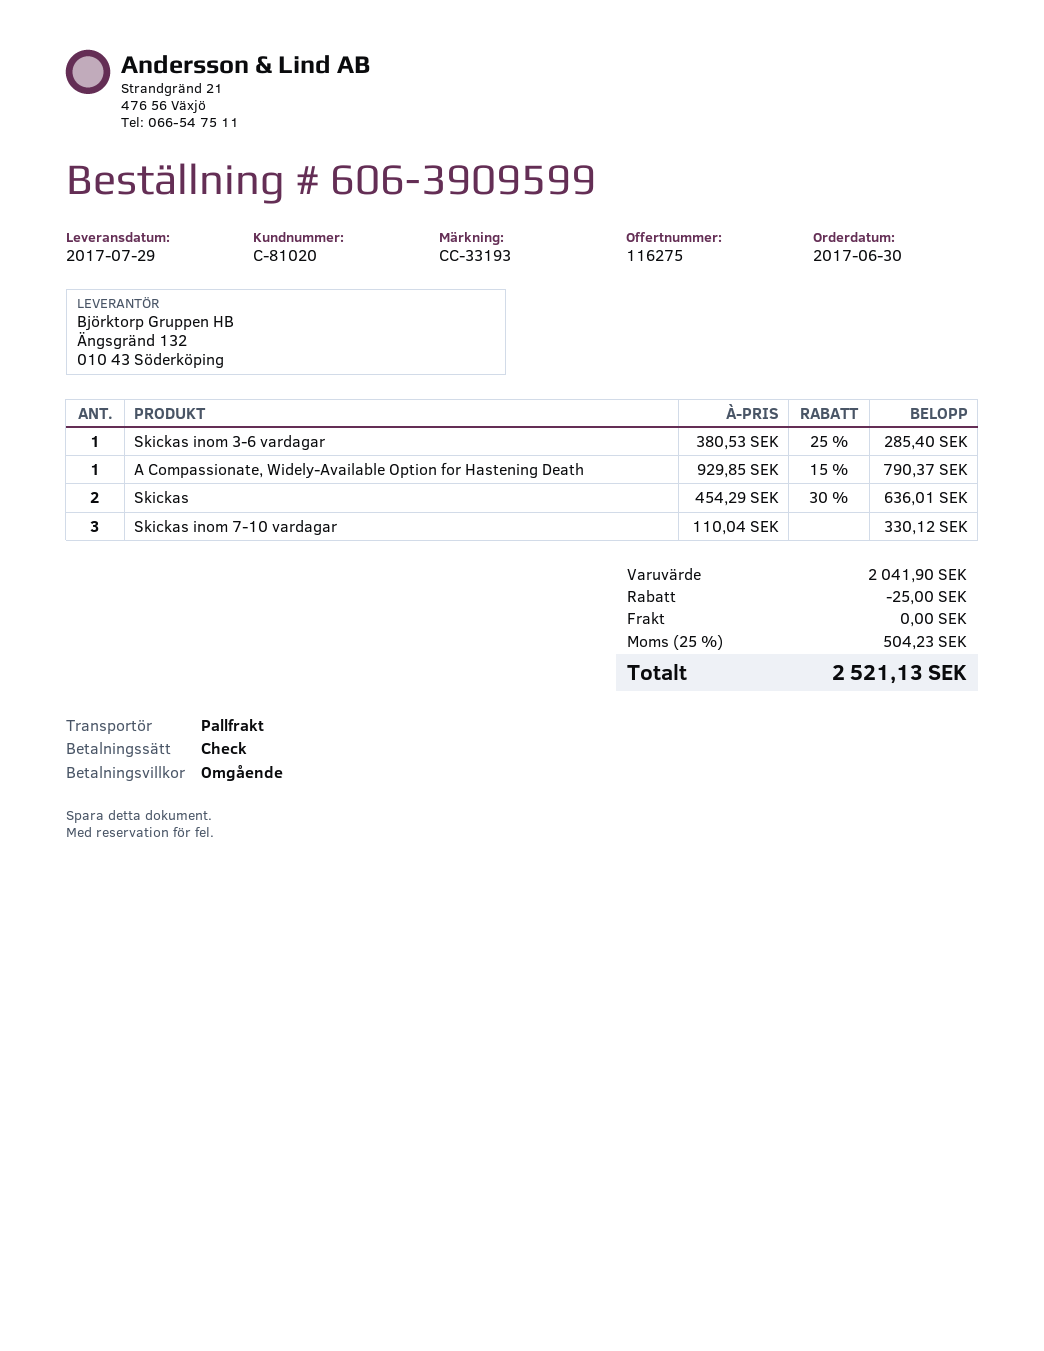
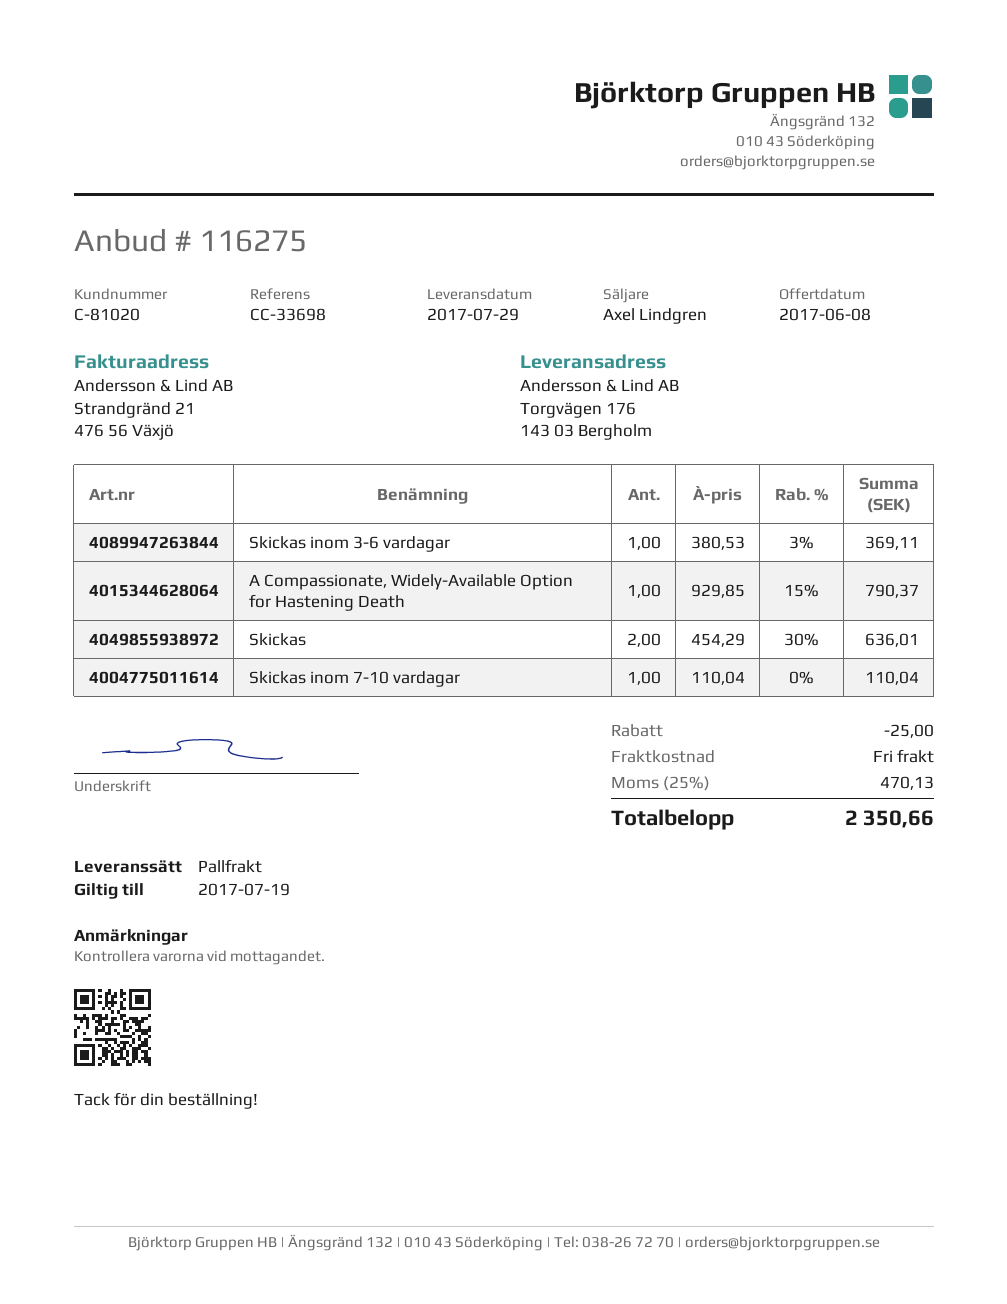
reference: CC-33193 -> CC-33698
Skickas inom 3-6 vardagar: 1 x 380.53 - 25% = 285.40 -> 1 x 380.53 - 3% = 369.11
Skickas inom 7-10 vardagar: 3 x 110.04 = 330.12 -> 1 x 110.04 = 110.04
tax: 25% = 504.23 -> 25% = 470.13
total: 2521.13 -> 2350.66

